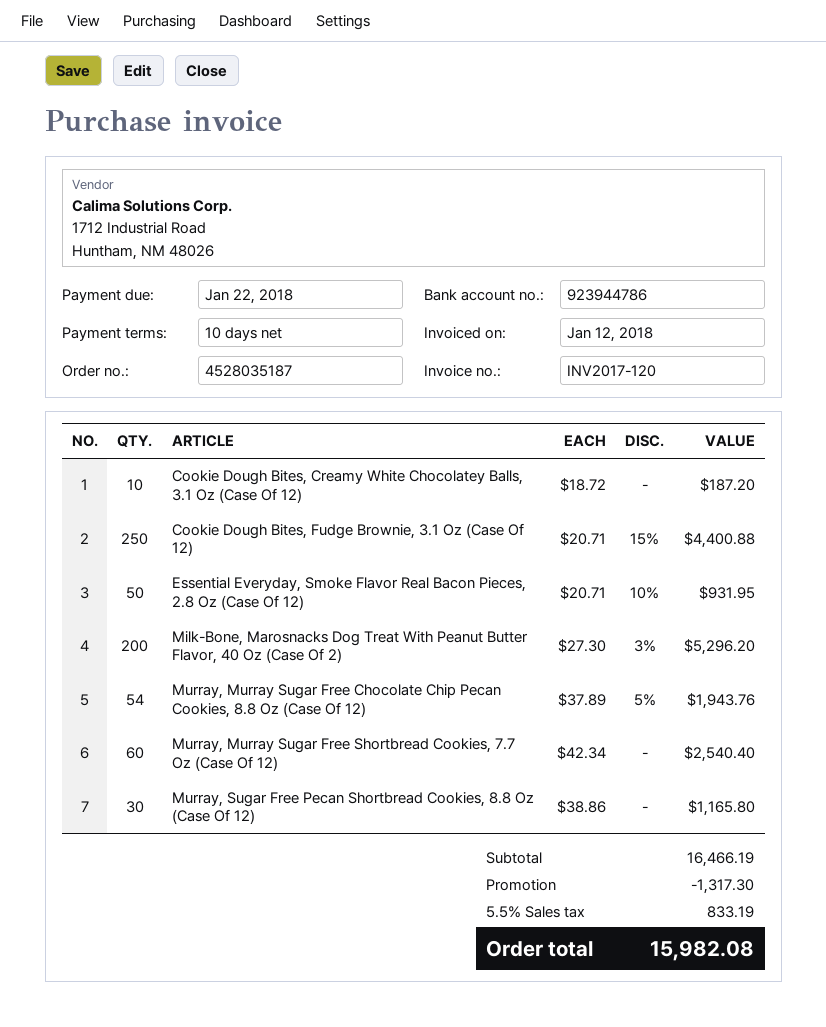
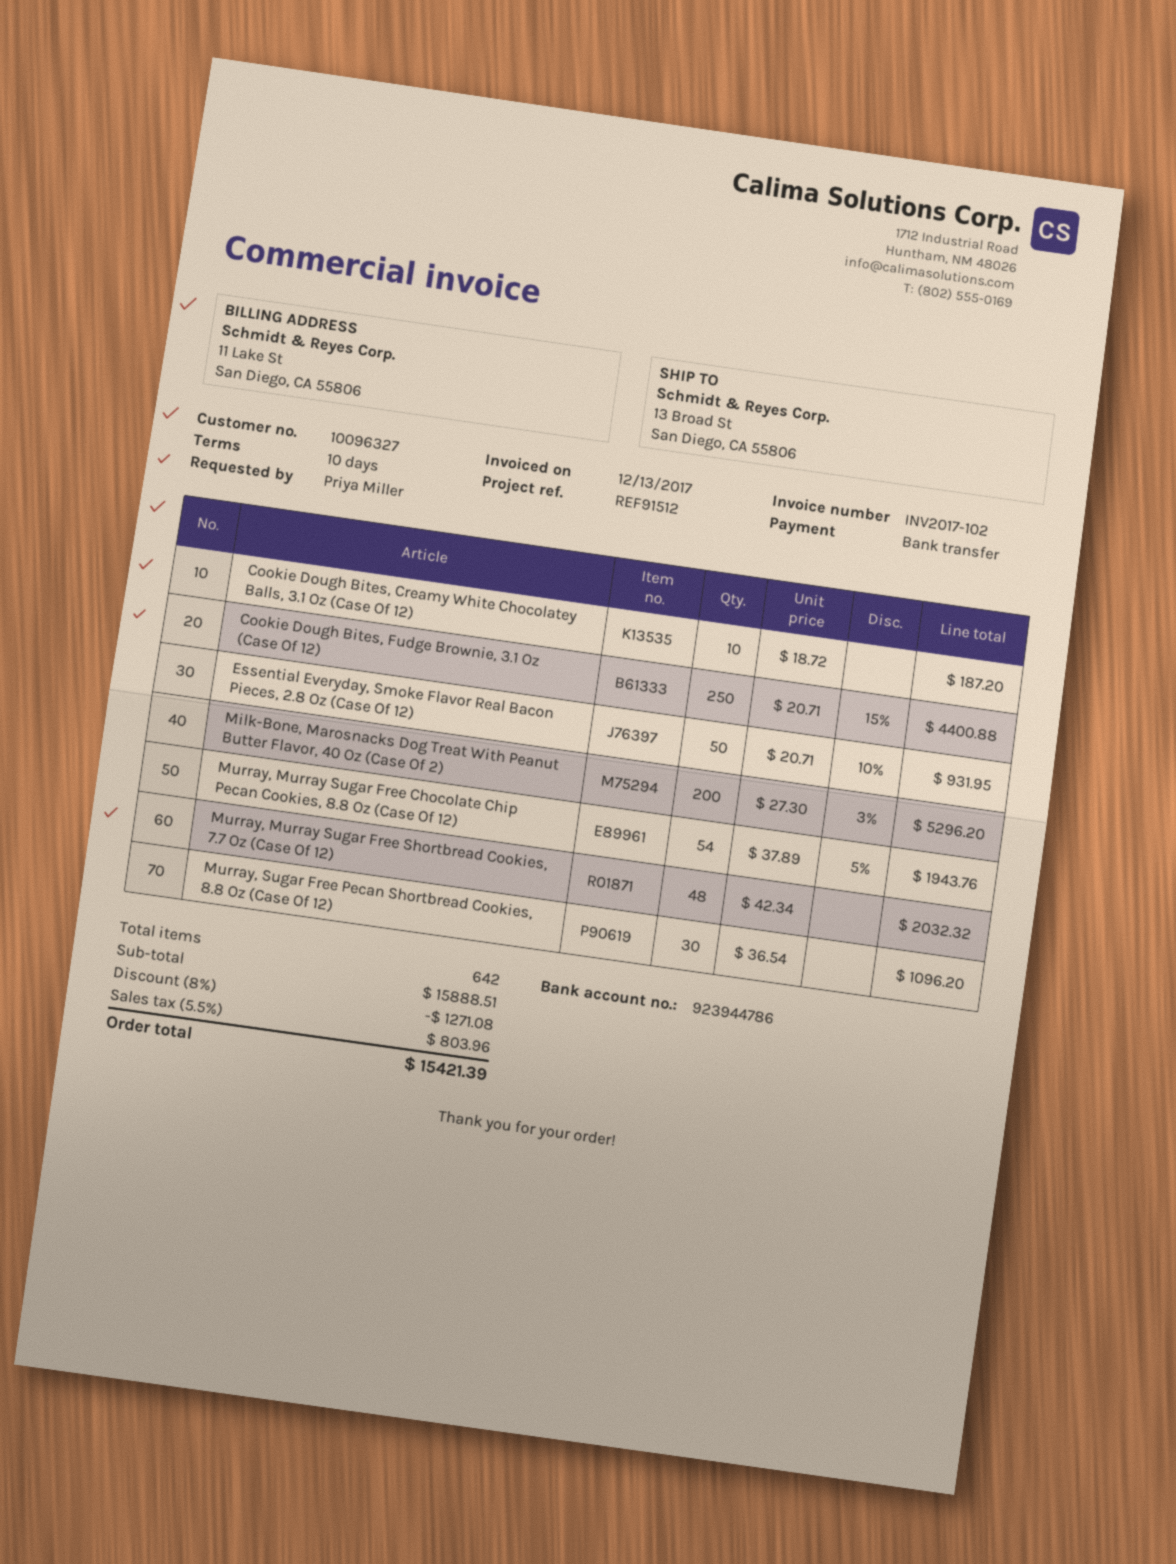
invoice number: INV2017-120 -> INV2017-102
invoice date: 2018-01-12 -> 2017-12-13
Murray, Murray Sugar Free Shortbread Cookies, 7.7 Oz (Case Of 12): 60 x 42.34 = 2540.40 -> 48 x 42.34 = 2032.32
Murray, Sugar Free Pecan Shortbread Cookies, 8.8 Oz (Case Of 12): 30 x 38.86 = 1165.80 -> 30 x 36.54 = 1096.20
subtotal: 16466.19 -> 15888.51
discount: 1317.30 -> 1271.08
tax: 5.5% = 833.19 -> 5.5% = 803.96
total: 15982.08 -> 15421.39

